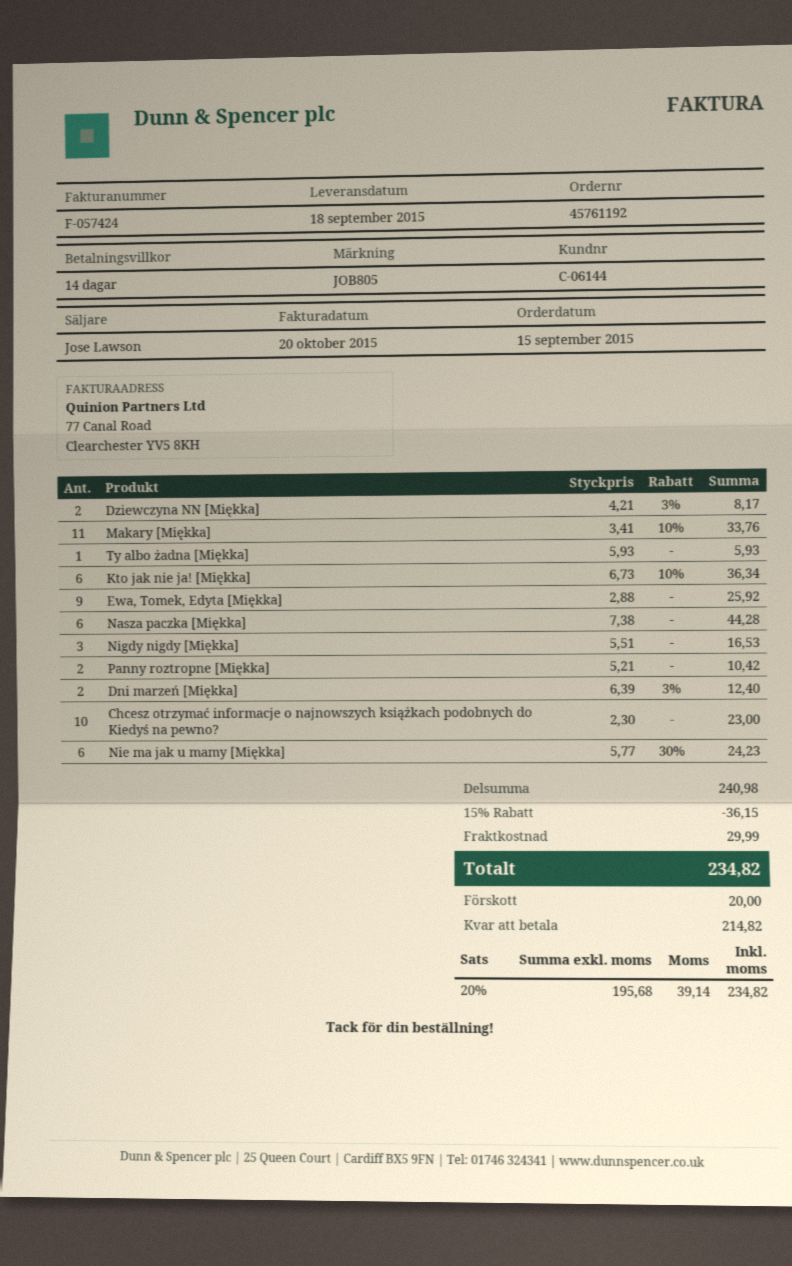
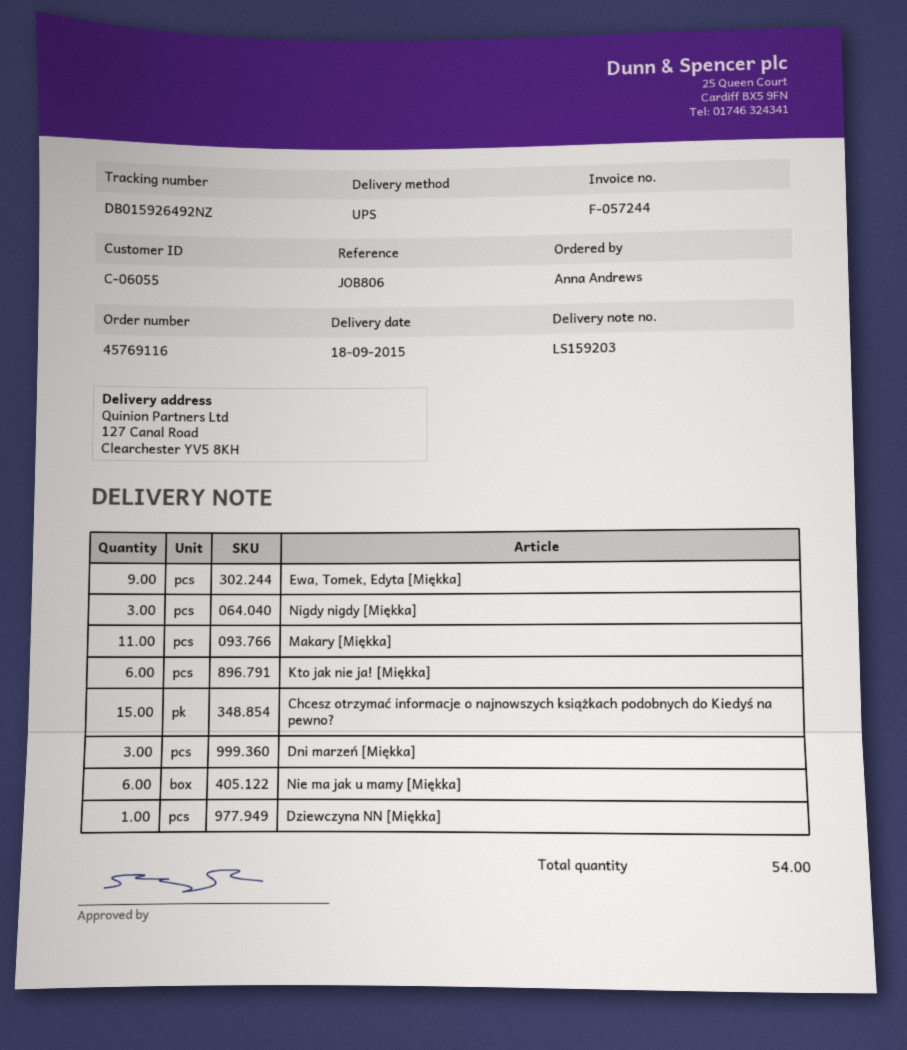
order number: 45761192 -> 45769116
invoice number: F-057424 -> F-057244
customer number: C-06144 -> C-06055
reference: JOB805 -> JOB806
Dziewczyna NN [Miękka]: 2 -> 1
Ty albo żadna [Miękka]: 1 -> none
Nasza paczka [Miękka]: 6 -> none
Panny roztropne [Miękka]: 2 -> none
Dni marzeń [Miękka]: 2 -> 3
Chcesz otrzymać informacje o najnowszych książkach podobnych do Kiedyś na pewno?: 10 -> 15

